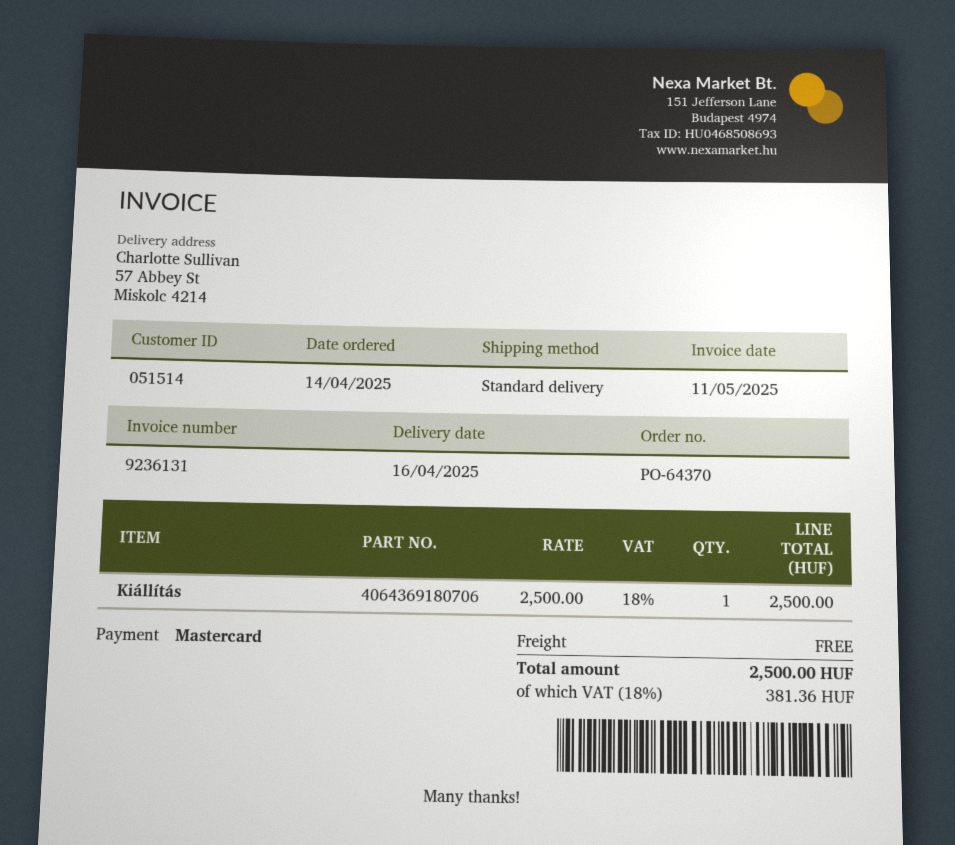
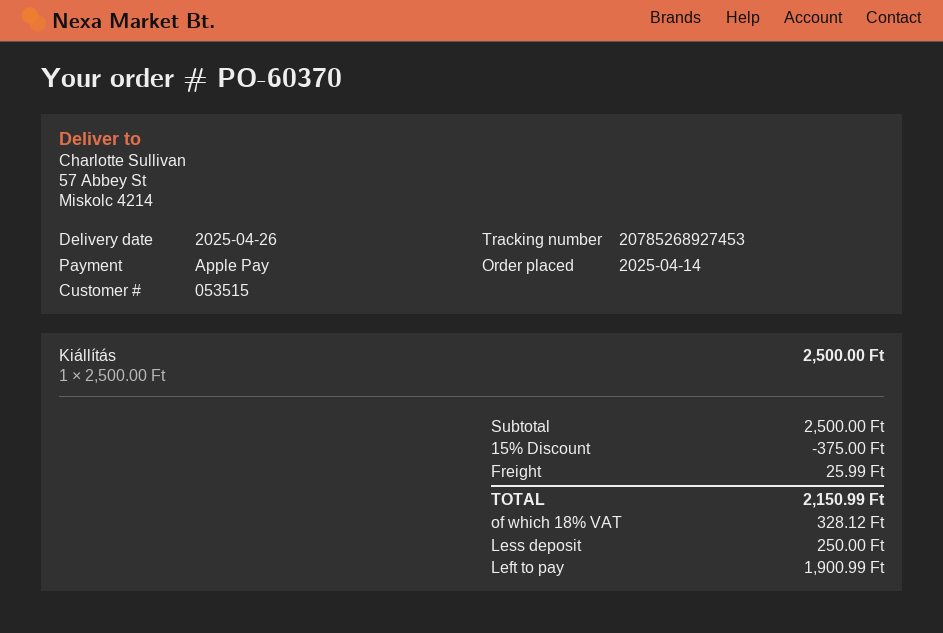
order number: PO-64370 -> PO-60370
delivery date: 2025-04-16 -> 2025-04-26
customer number: 051514 -> 053515
payment method: Mastercard -> Apple Pay
discount: none -> 15% = 375.00
shipping: 0.00 -> 25.99
tax: 18% = 381.36 -> 18% = 328.12
total: 2500.00 -> 2150.99

